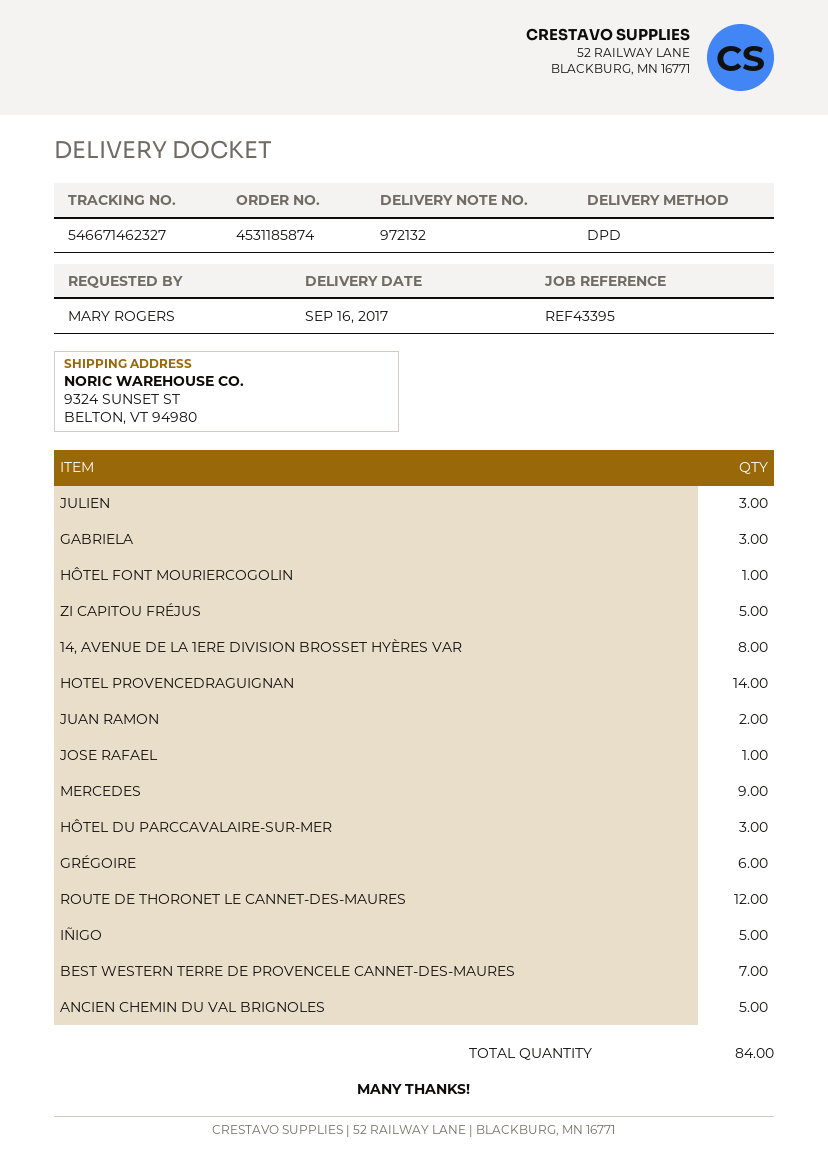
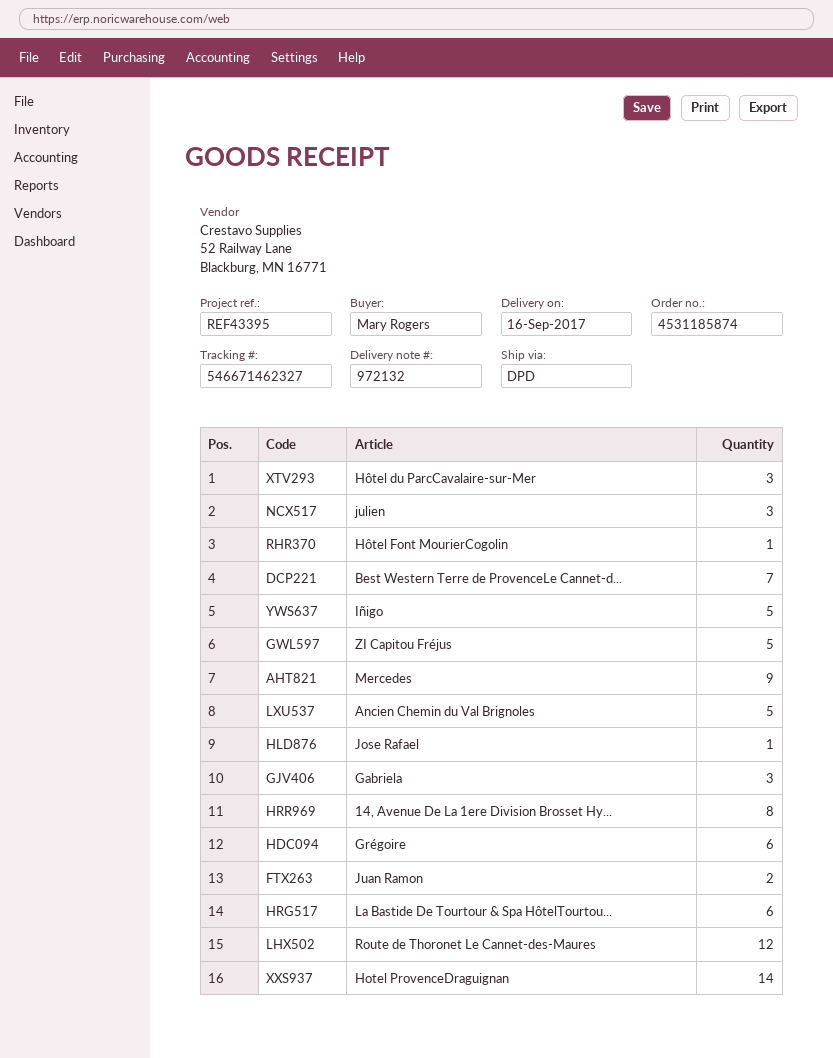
La Bastide De Tourtour & Spa HôtelTourtou...: none -> 6

